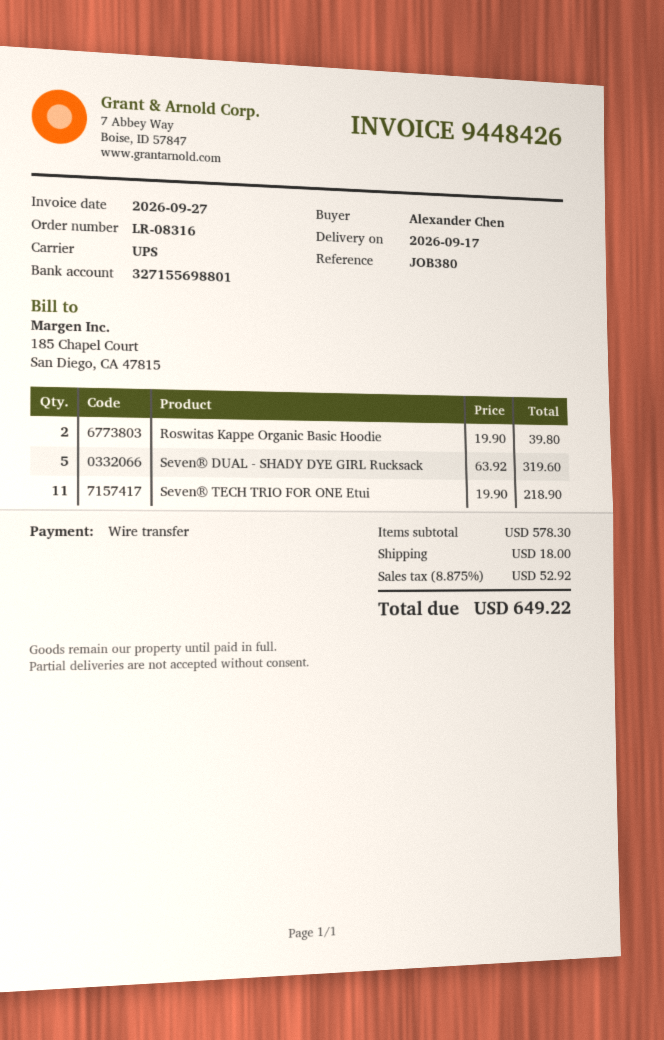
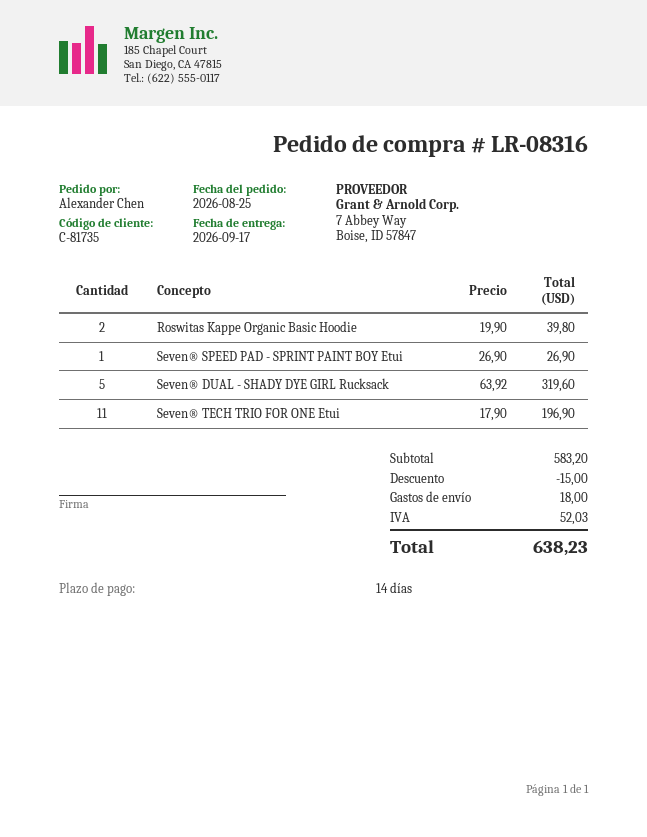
Seven® TECH TRIO FOR ONE Etui: 11 x 19.90 = 218.90 -> 11 x 17.90 = 196.90
Seven® SPEED PAD - SPRINT PAINT BOY Etui: none -> 1 x 26.90 = 26.90
subtotal: 578.30 -> 583.20
discount: none -> 15.00
tax: 52.92 -> 52.03
total: 649.22 -> 638.23

